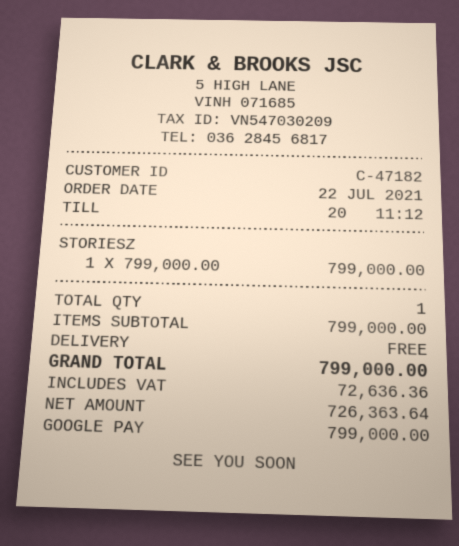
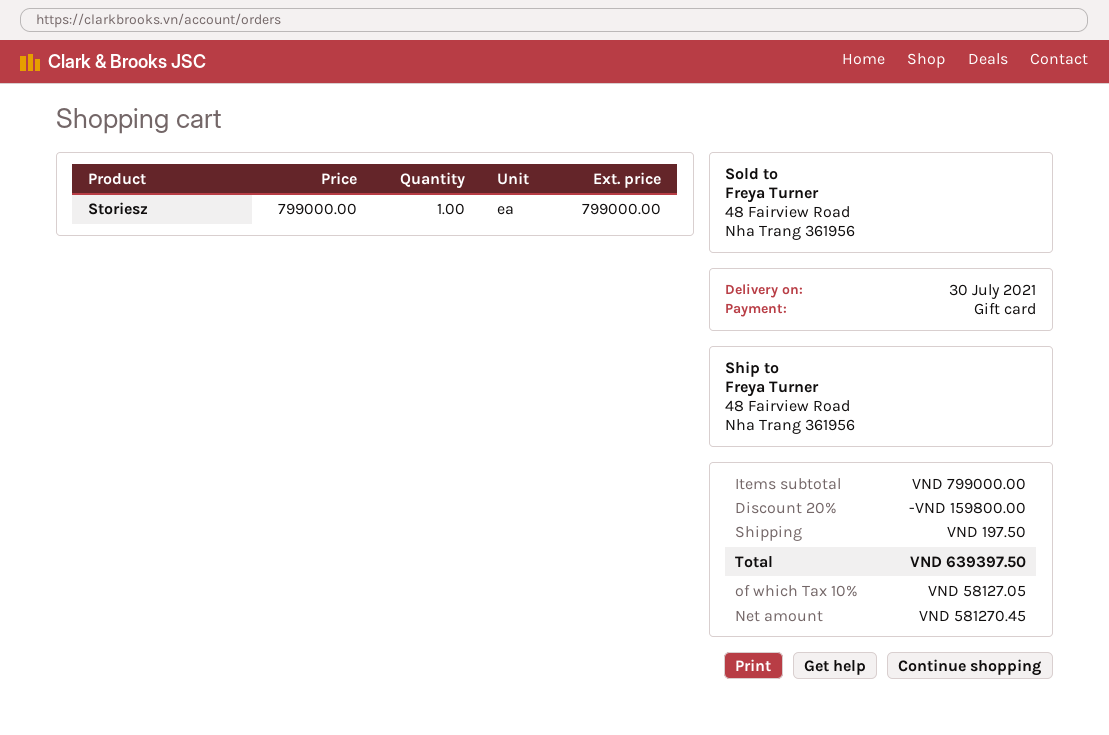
payment method: Google Pay -> gift card
discount: none -> 20% = 159800.00
shipping: 0.00 -> 197.50
net: 726363.64 -> 581270.45
tax: 72636.36 -> 58127.05
total: 799000.00 -> 639397.50

